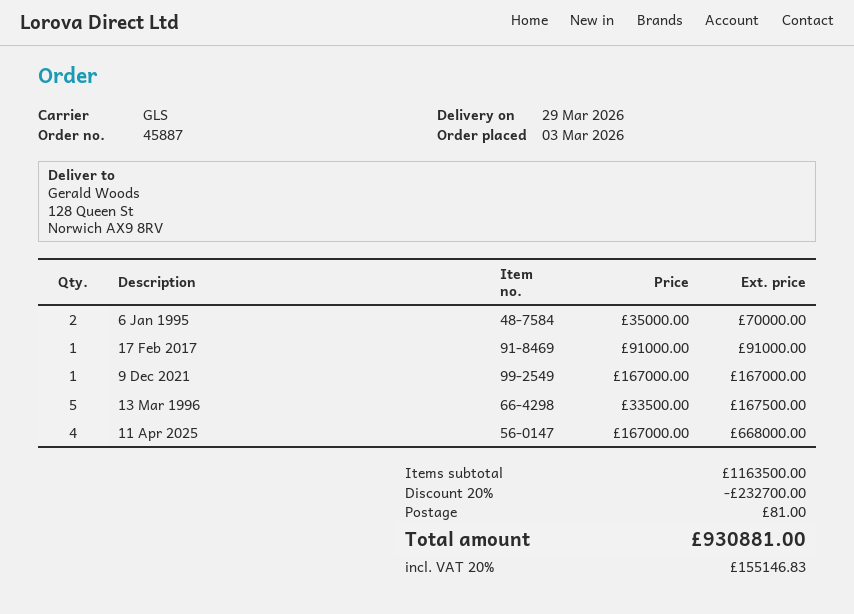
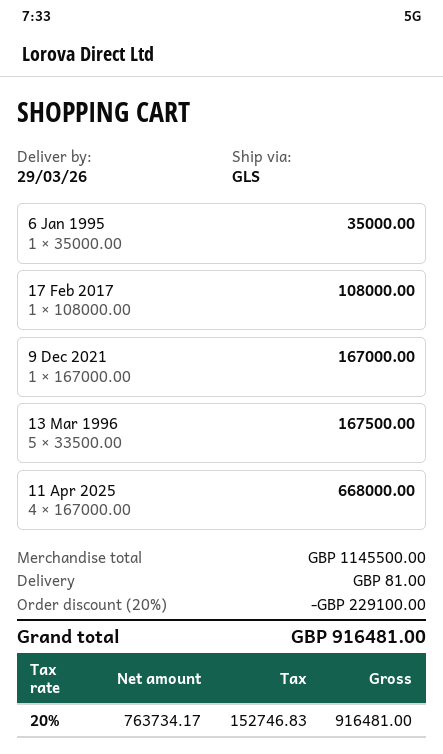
6 Jan 1995: 2 x 35000.00 = 70000.00 -> 1 x 35000.00 = 35000.00
17 Feb 2017: 1 x 91000.00 = 91000.00 -> 1 x 108000.00 = 108000.00
subtotal: 1163500.00 -> 1145500.00
discount: 20% = 232700.00 -> 20% = 229100.00
tax: 20% = 155146.83 -> 20% = 152746.83
total: 930881.00 -> 916481.00

